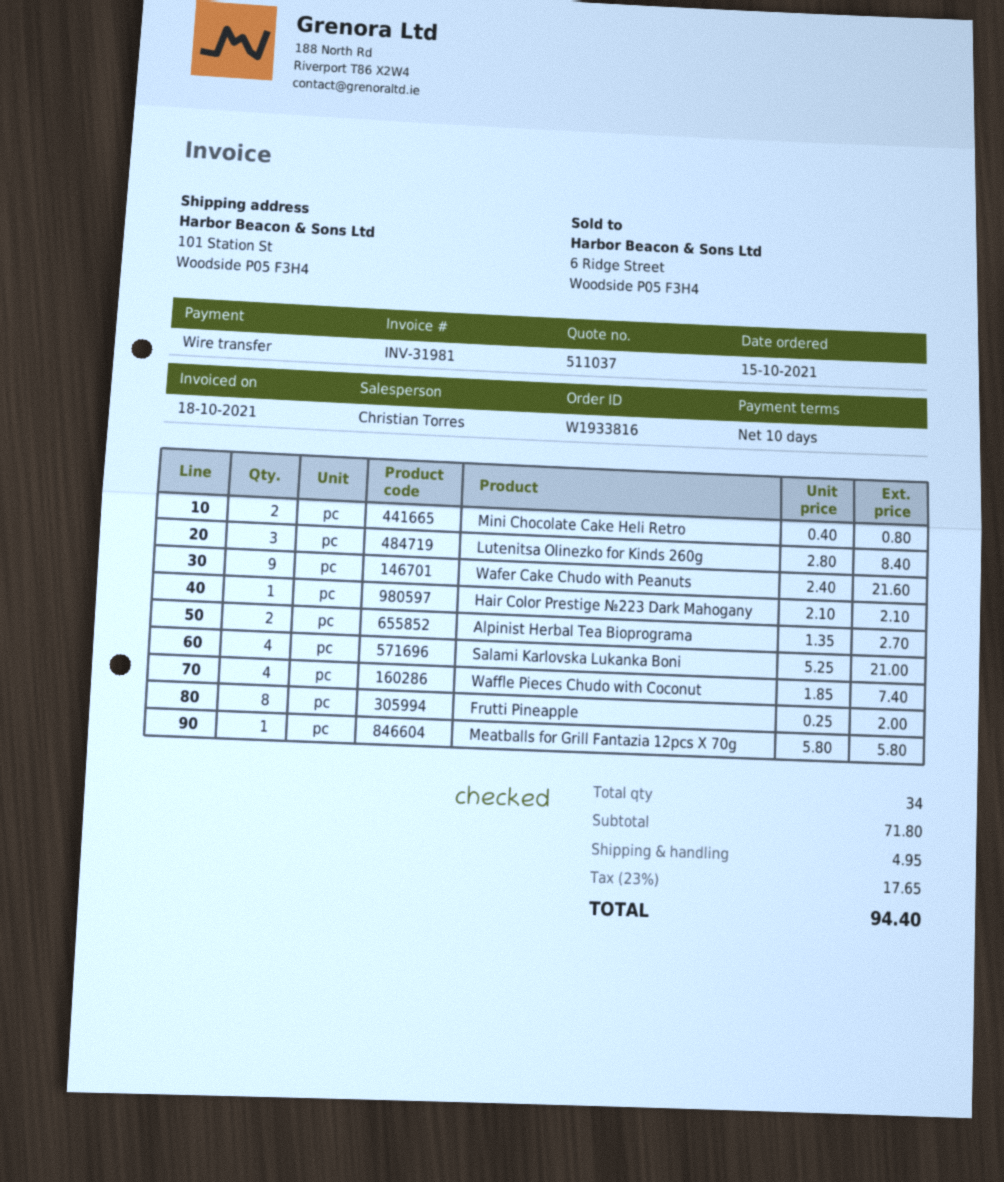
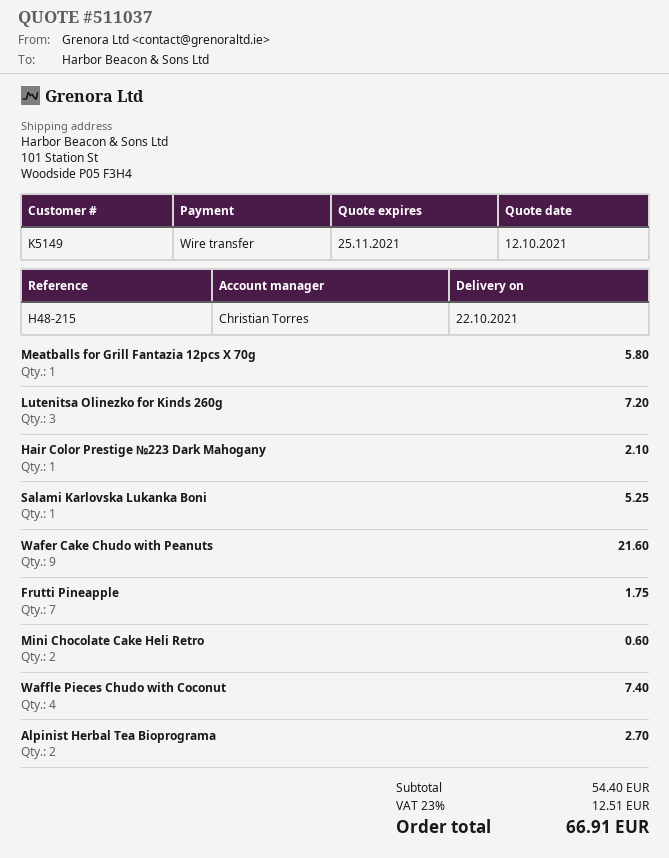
Mini Chocolate Cake Heli Retro: 2 for 0.80 -> 2 for 0.60
Lutenitsa Olinezko for Kinds 260g: 3 for 8.40 -> 3 for 7.20
Salami Karlovska Lukanka Boni: 4 for 21.00 -> 1 for 5.25
Frutti Pineapple: 8 for 2.00 -> 7 for 1.75
subtotal: 71.80 -> 54.40
shipping: 4.95 -> none
tax: 23% = 17.65 -> 23% = 12.51
total: 94.40 -> 66.91

